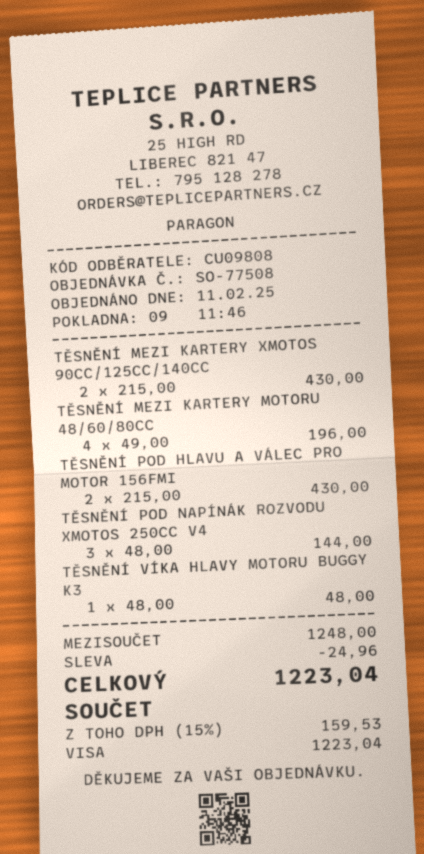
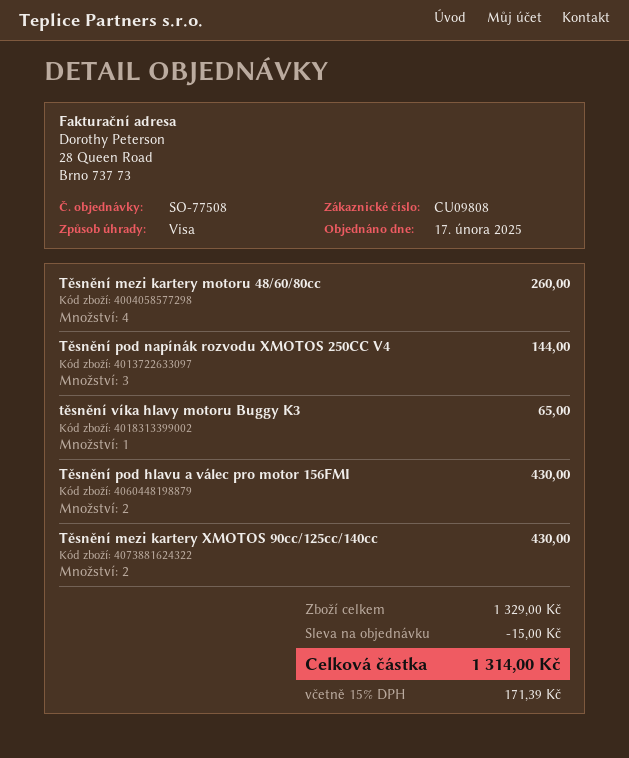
order date: 2025-02-11 -> 2025-02-17
TĚSNĚNÍ MEZI KARTERY MOTORU 48/60/80CC: 4 for 196.00 -> 4 for 260.00
TĚSNĚNÍ VÍKA HLAVY MOTORU BUGGY K3: 1 for 48.00 -> 1 for 65.00
subtotal: 1248.00 -> 1329.00
discount: 24.96 -> 15.00
tax: 15% = 159.53 -> 15% = 171.39
total: 1223.04 -> 1314.00

